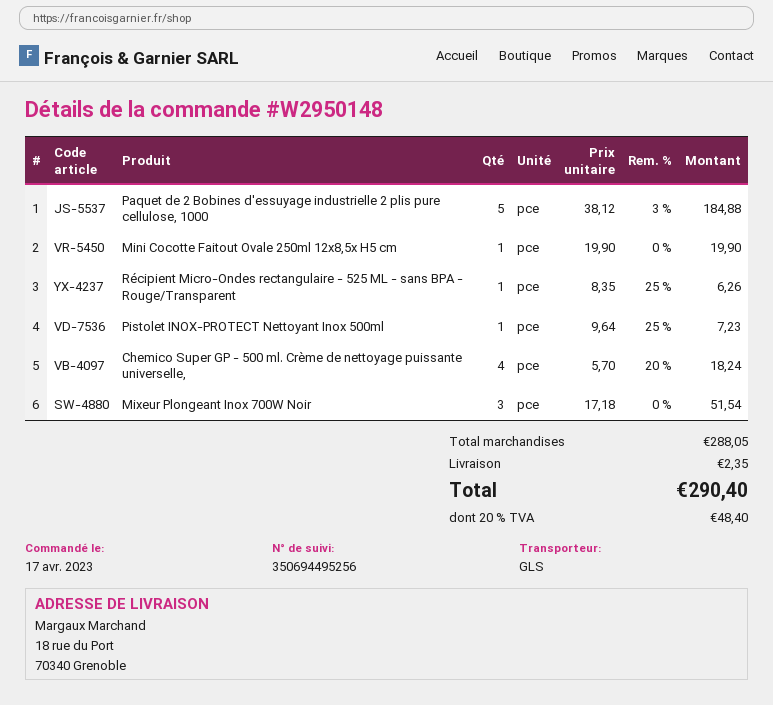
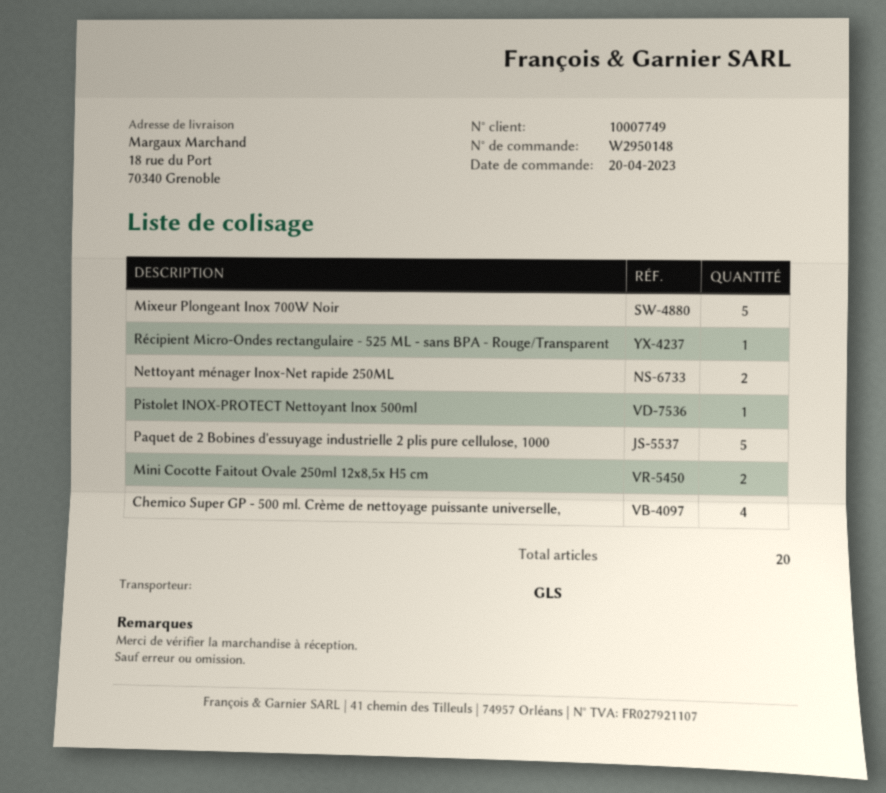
order date: 2023-04-17 -> 2023-04-20
Mini Cocotte Faitout Ovale 250ml 12x8,5x H5 cm: 1 -> 2
Mixeur Plongeant Inox 700W Noir: 3 -> 5
Nettoyant ménager Inox-Net rapide 250ML: none -> 2

